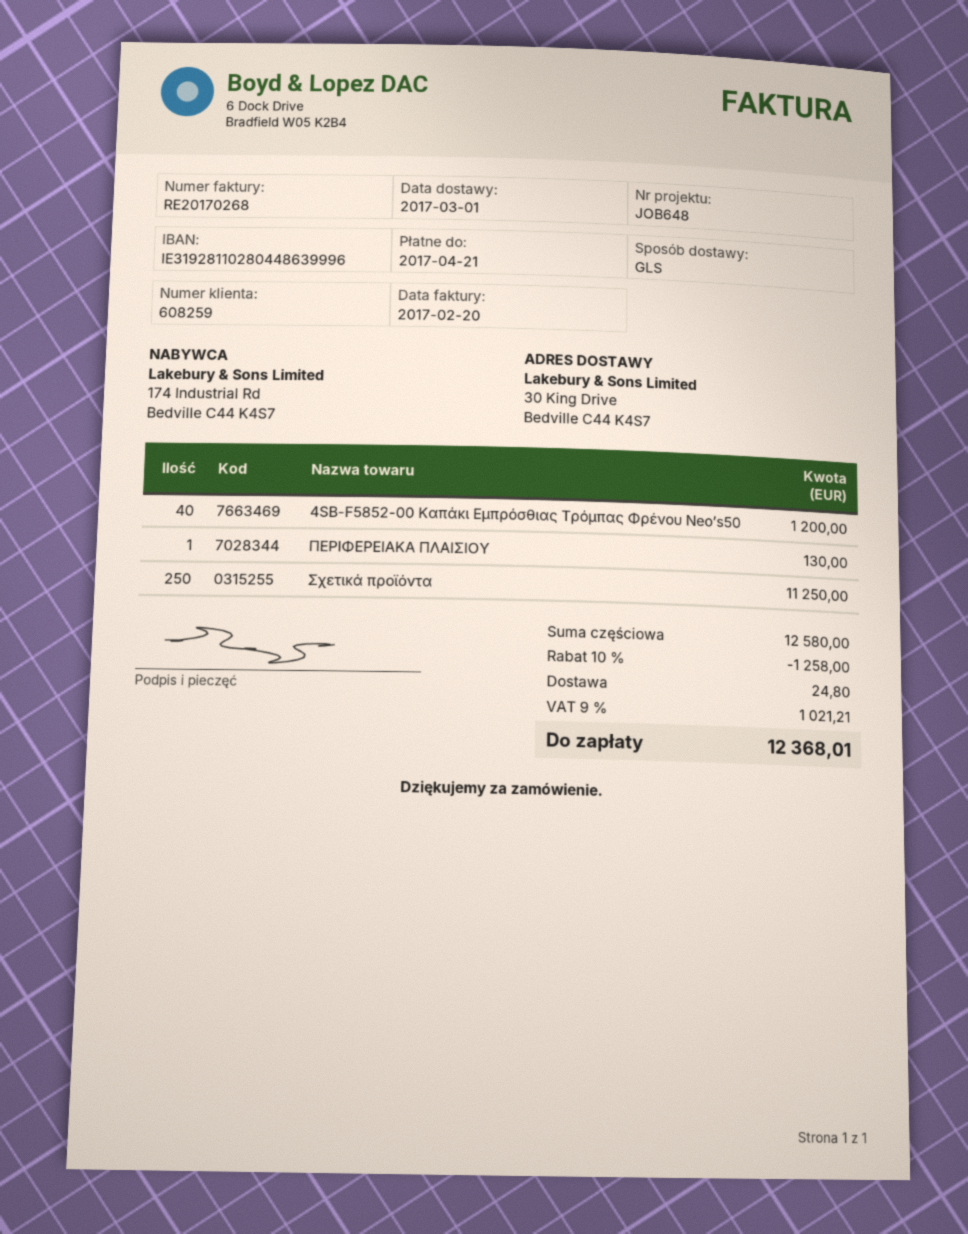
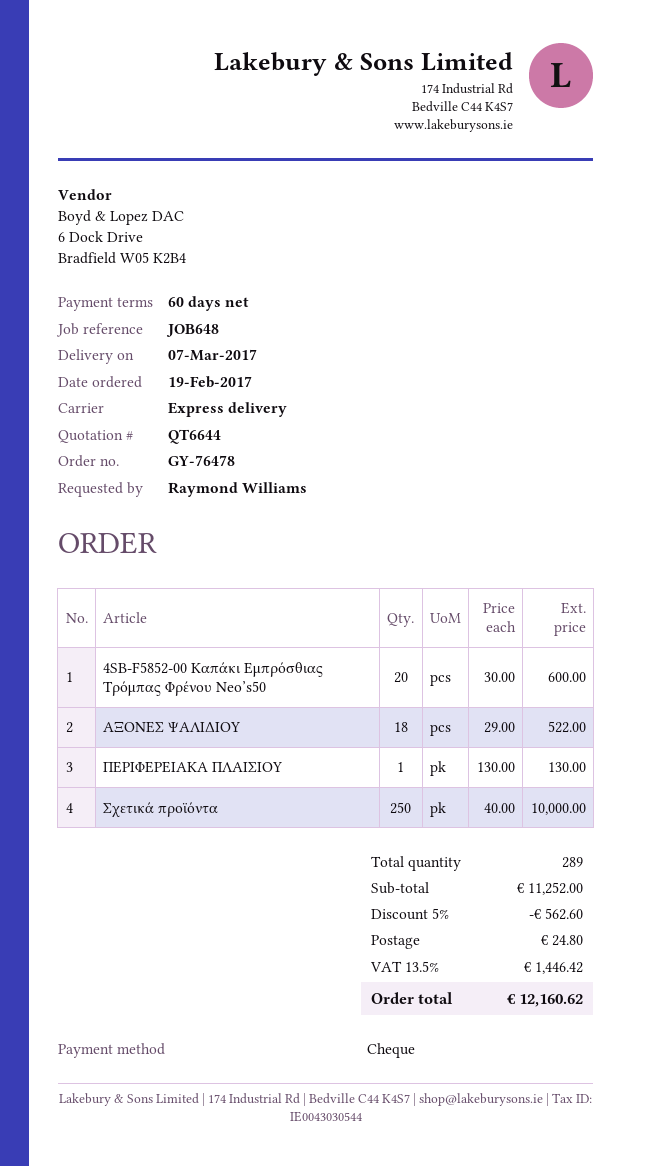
delivery date: 2017-03-01 -> 2017-03-07
shipping method: GLS -> express
4SB-F5852-00 Καπάκι Εμπρόσθιας Τρόμπας Φρένου Neo’s50: 40 for 1200.00 -> 20 for 600.00
Σχετικά προϊόντα: 250 for 11250.00 -> 250 for 10000.00
ΑΞΟΝΕΣ ΨΑΛΙΔΙΟΥ: none -> 18 for 522.00
subtotal: 12580.00 -> 11252.00
discount: 10% = 1258.00 -> 5% = 562.60
tax: 9% = 1021.21 -> 13.5% = 1446.42
total: 12368.01 -> 12160.62

